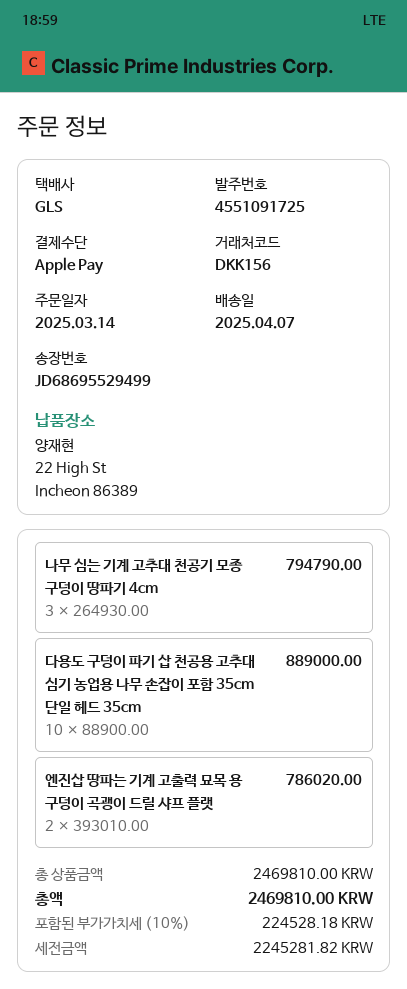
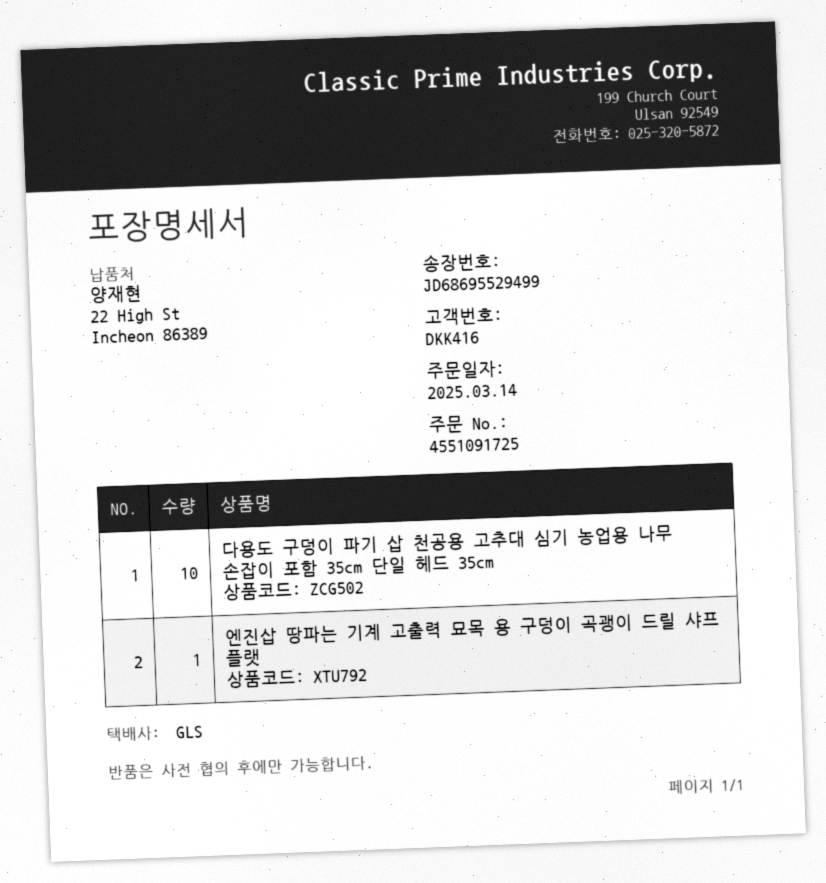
customer number: DKK156 -> DKK416
나무 심는 기계 고추대 천공기 모종 구덩이 땅파기 4cm: 3 -> none
엔진삽 땅파는 기계 고출력 묘목 용 구덩이 곡괭이 드릴 샤프 플랫: 2 -> 1

